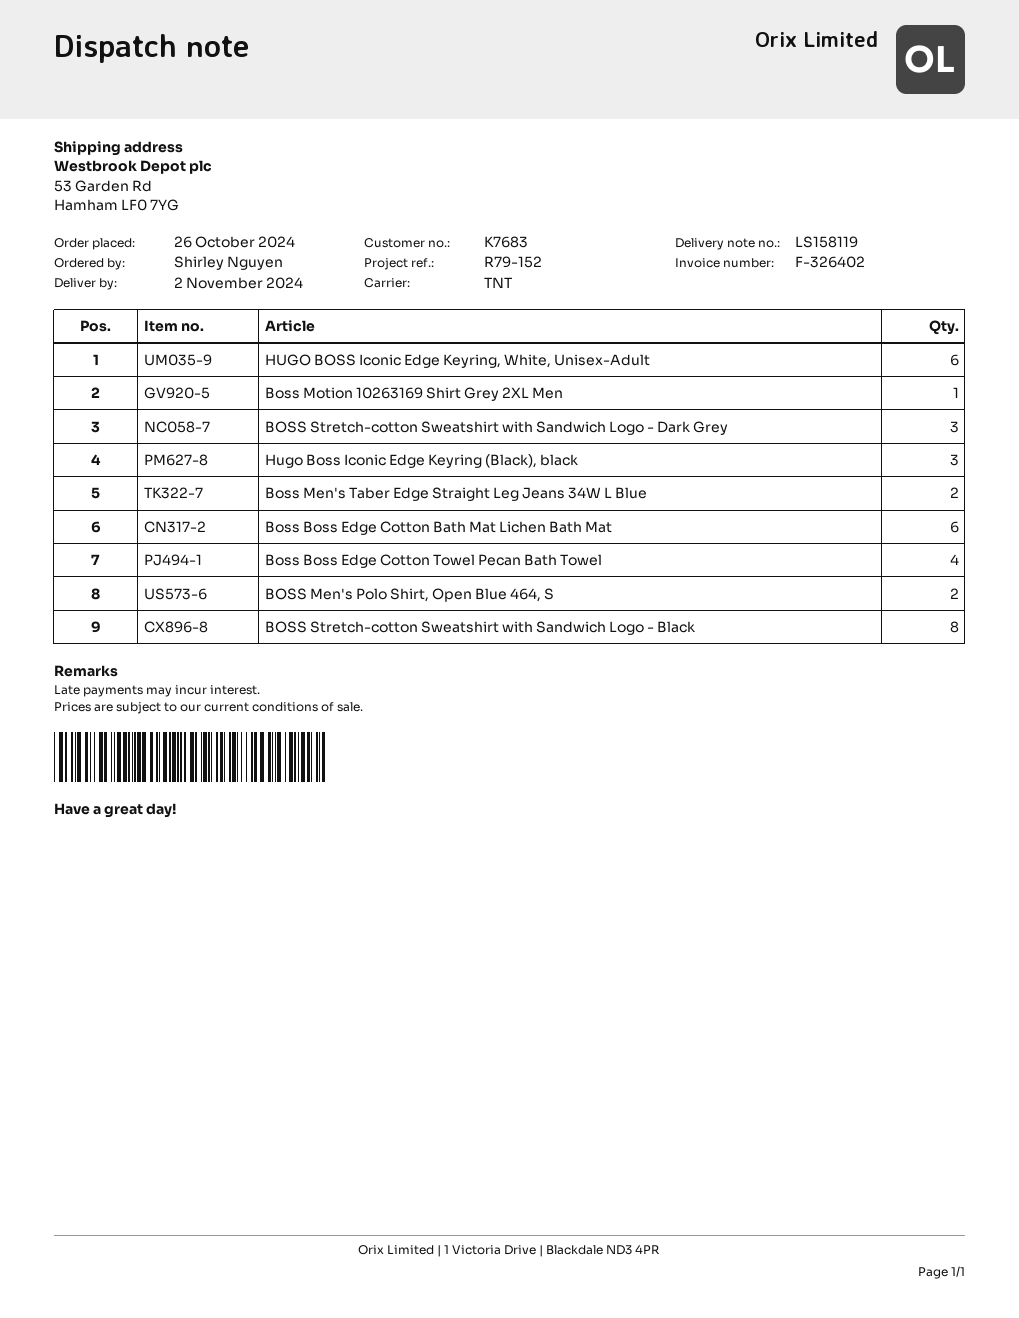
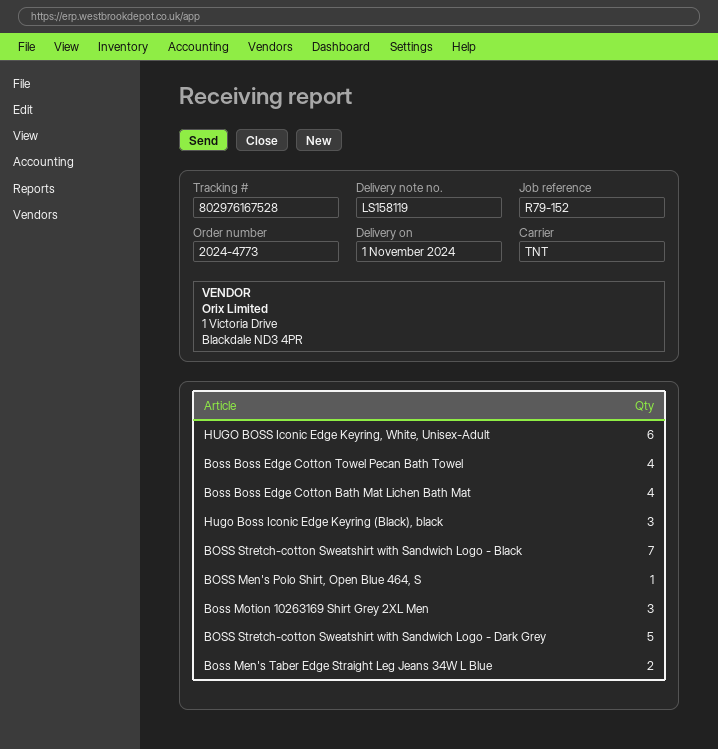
delivery date: 2024-11-02 -> 2024-11-01
Boss Motion 10263169 Shirt Grey 2XL Men: 1 -> 3
BOSS Stretch-cotton Sweatshirt with Sandwich Logo - Dark Grey: 3 -> 5
Boss Boss Edge Cotton Bath Mat Lichen Bath Mat: 6 -> 4
BOSS Men's Polo Shirt, Open Blue 464, S: 2 -> 1
BOSS Stretch-cotton Sweatshirt with Sandwich Logo - Black: 8 -> 7

